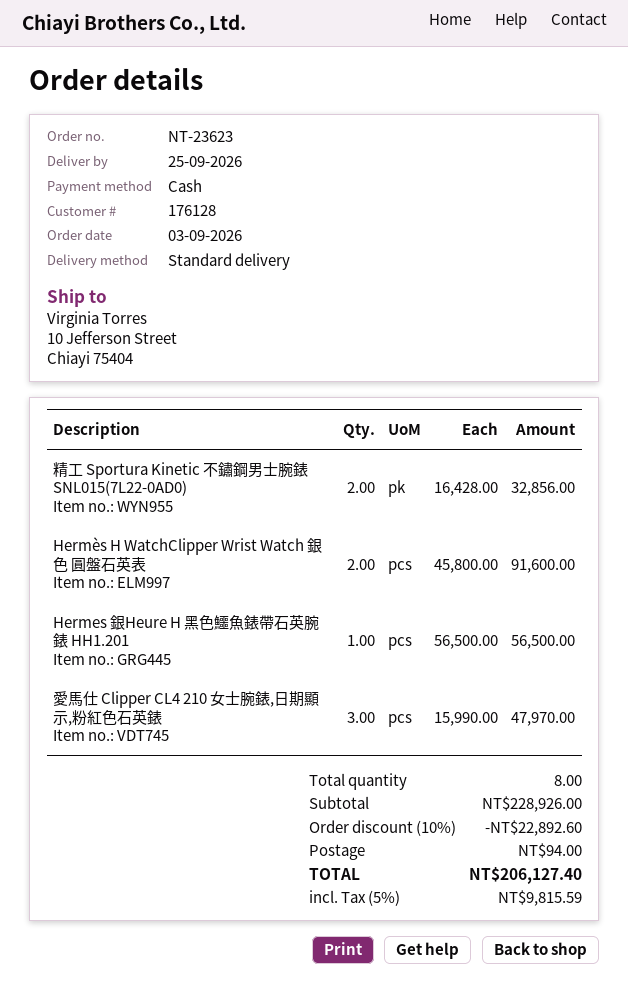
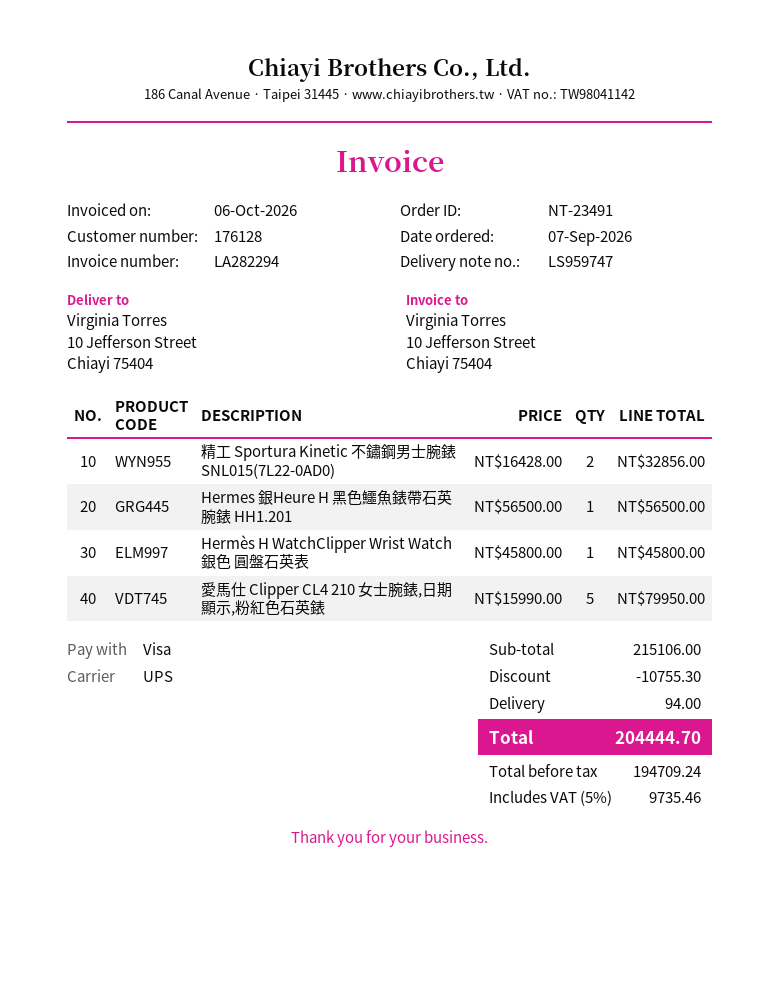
order number: NT-23623 -> NT-23491
order date: 2026-09-03 -> 2026-09-07
payment method: cash -> Visa
shipping method: standard -> UPS
Hermès H WatchClipper Wrist Watch 銀色 圓盤石英表: 2 x 45800.00 = 91600.00 -> 1 x 45800.00 = 45800.00
愛馬仕 Clipper CL4 210 女士腕錶,日期顯示,粉紅色石英錶: 3 x 15990.00 = 47970.00 -> 5 x 15990.00 = 79950.00
subtotal: 228926.00 -> 215106.00
discount: 22892.60 -> 10755.30
tax: 5% = 9815.59 -> 5% = 9735.46
total: 206127.40 -> 204444.70

